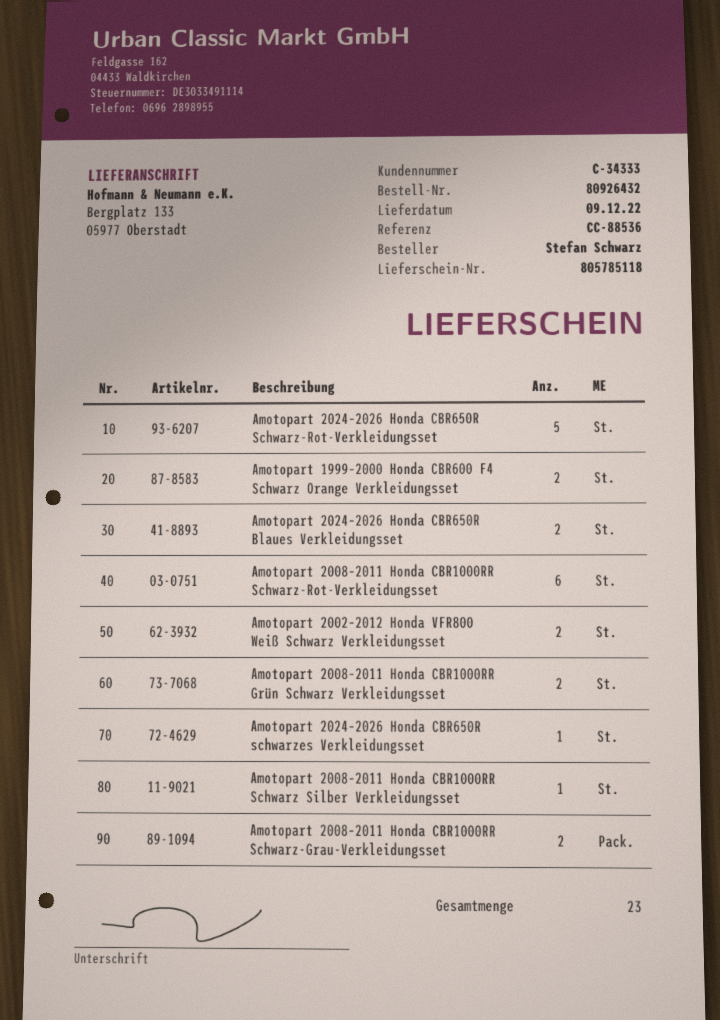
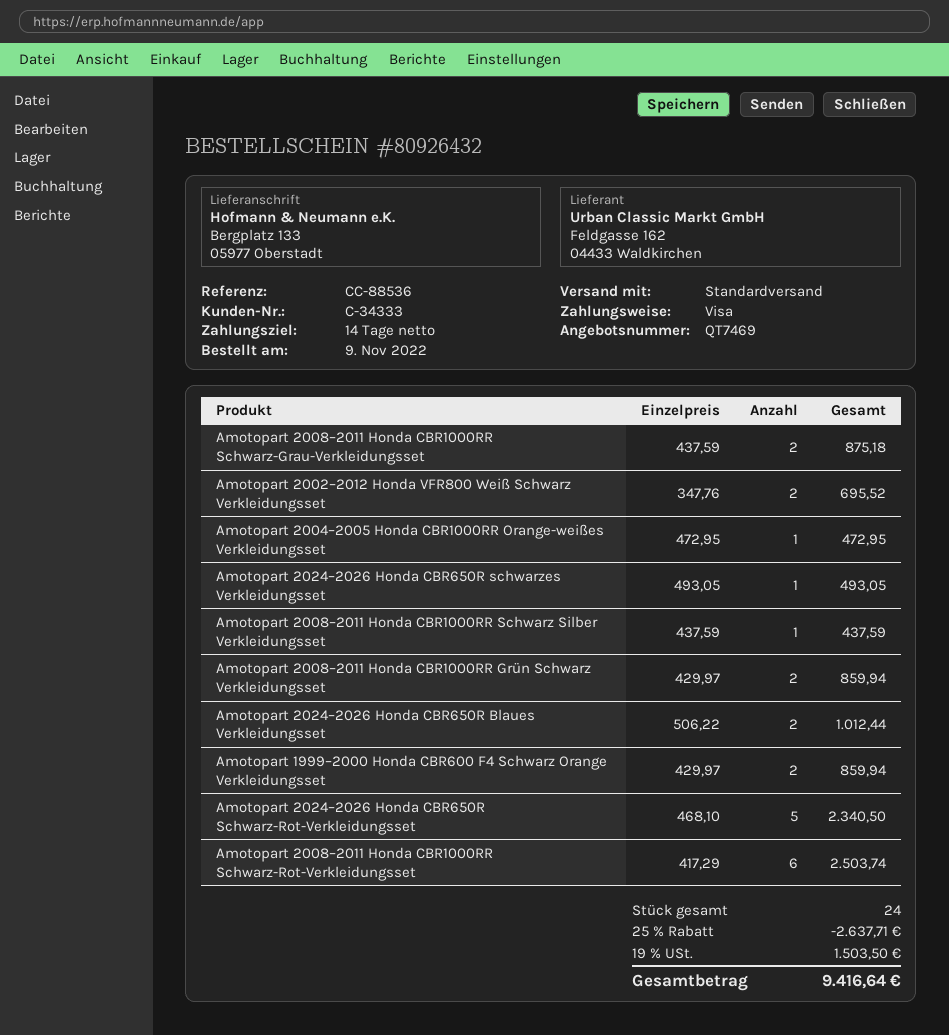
Amotopart 2004–2005 Honda CBR1000RR Orange-weißes Verkleidungsset: none -> 1
total quantity: 23 -> 24

